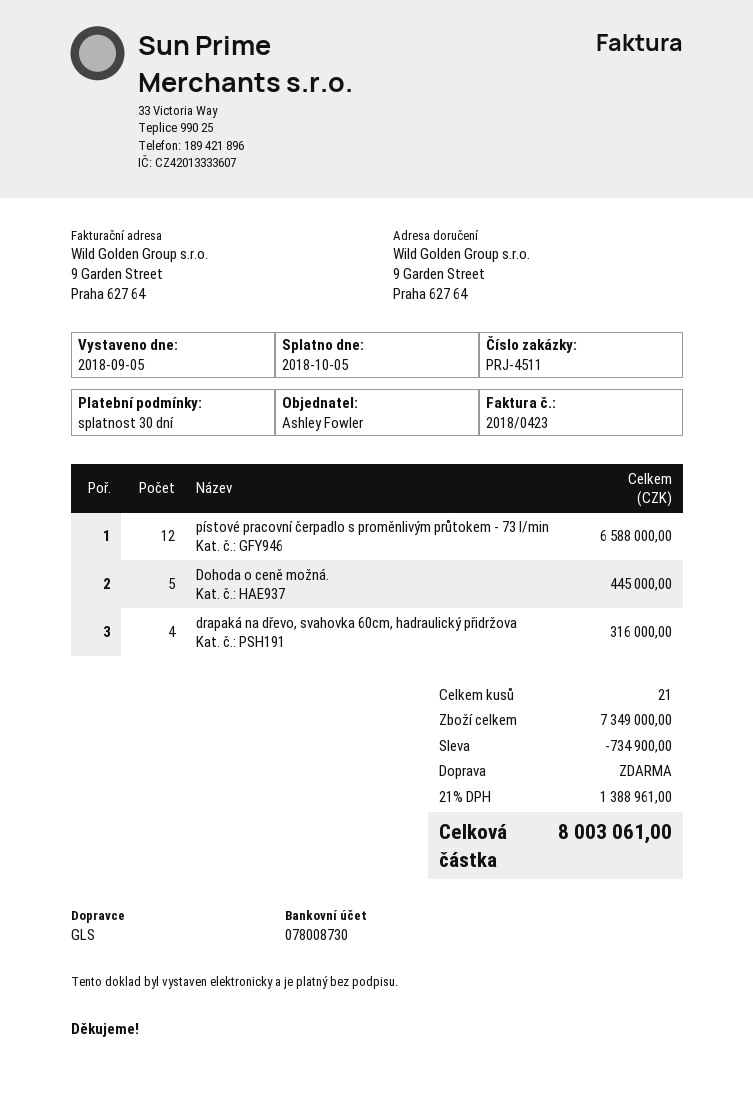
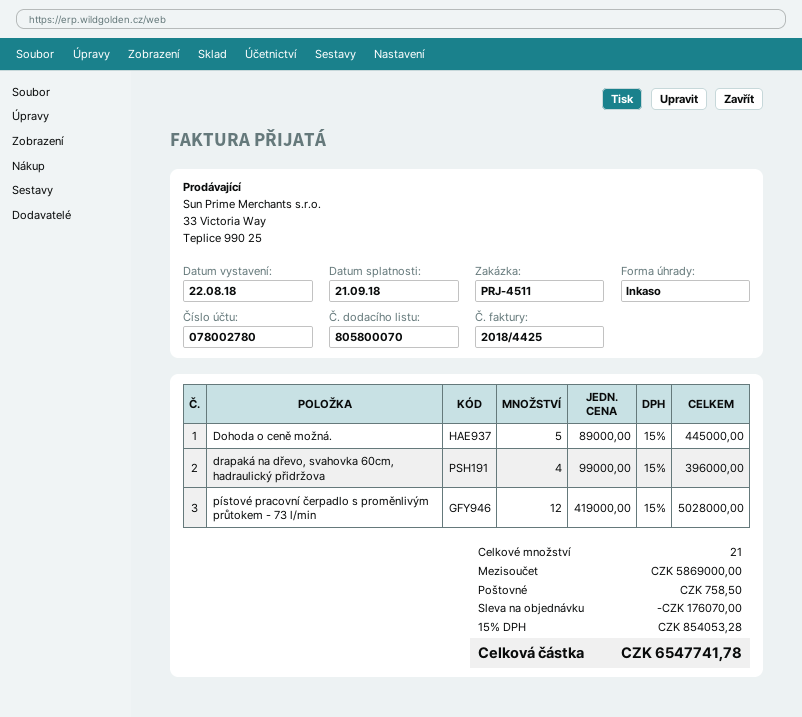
invoice number: 2018/0423 -> 2018/4425
invoice date: 2018-09-05 -> 2018-08-22
due date: 2018-10-05 -> 2018-09-21
bank account: 078008730 -> 078002780
pístové pracovní čerpadlo s proměnlivým průtokem - 73 l/min: 12 for 6588000.00 -> 12 for 5028000.00
drapaká na dřevo, svahovka 60cm, hadraulický přidržova: 4 for 316000.00 -> 4 for 396000.00
subtotal: 7349000.00 -> 5869000.00
discount: 734900.00 -> 176070.00
shipping: 0.00 -> 758.50
tax: 21% = 1388961.00 -> 15% = 854053.28
total: 8003061.00 -> 6547741.78

